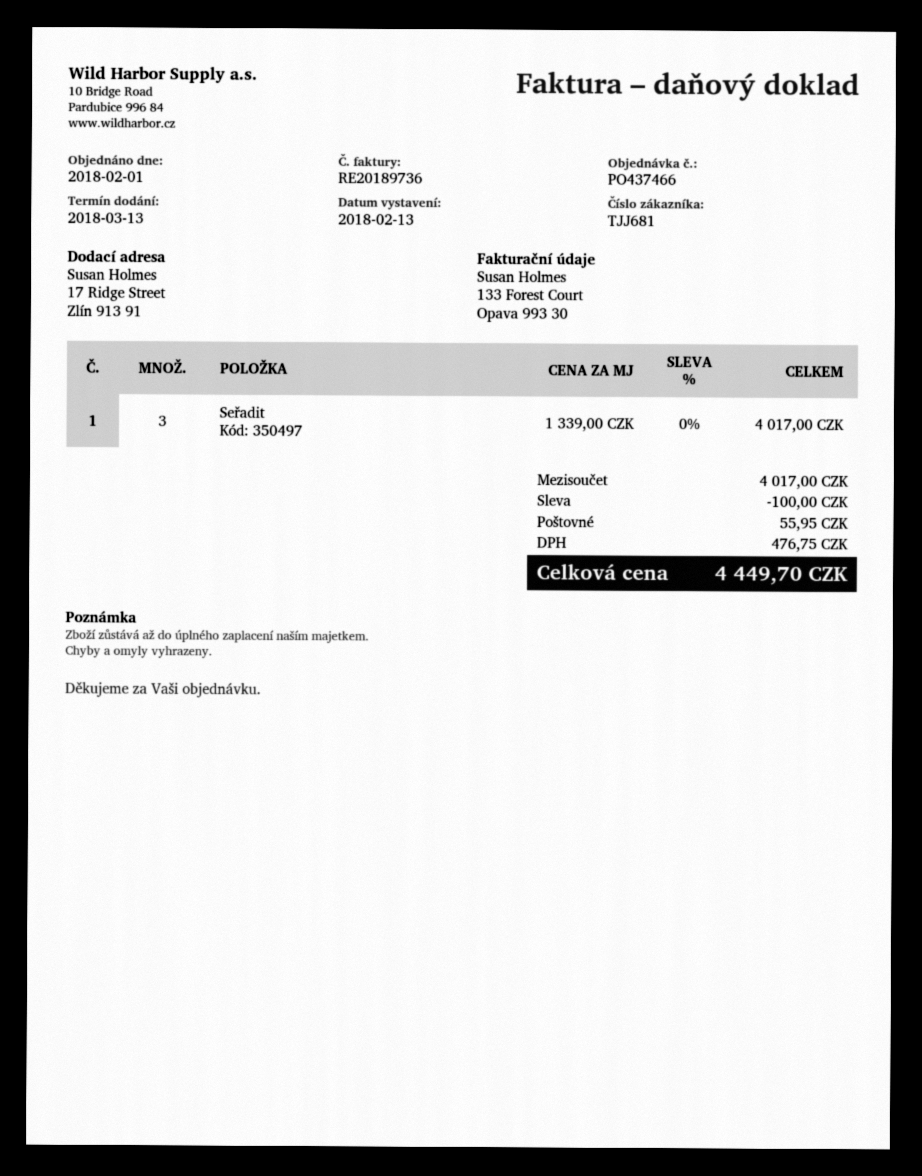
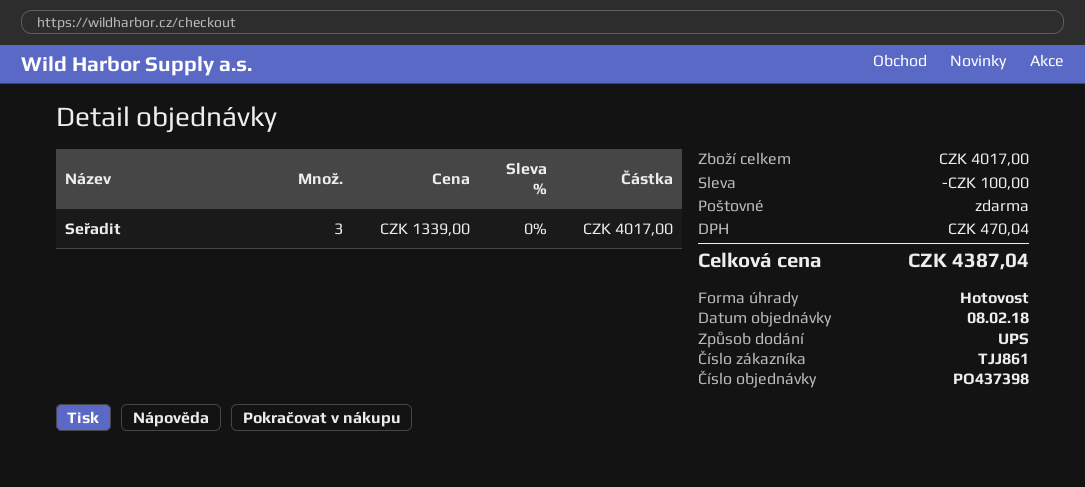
order number: PO437466 -> PO437398
order date: 2018-02-01 -> 2018-02-08
customer number: TJJ681 -> TJJ861
shipping: 55.95 -> 0.00
tax: 476.75 -> 470.04
total: 4449.70 -> 4387.04

